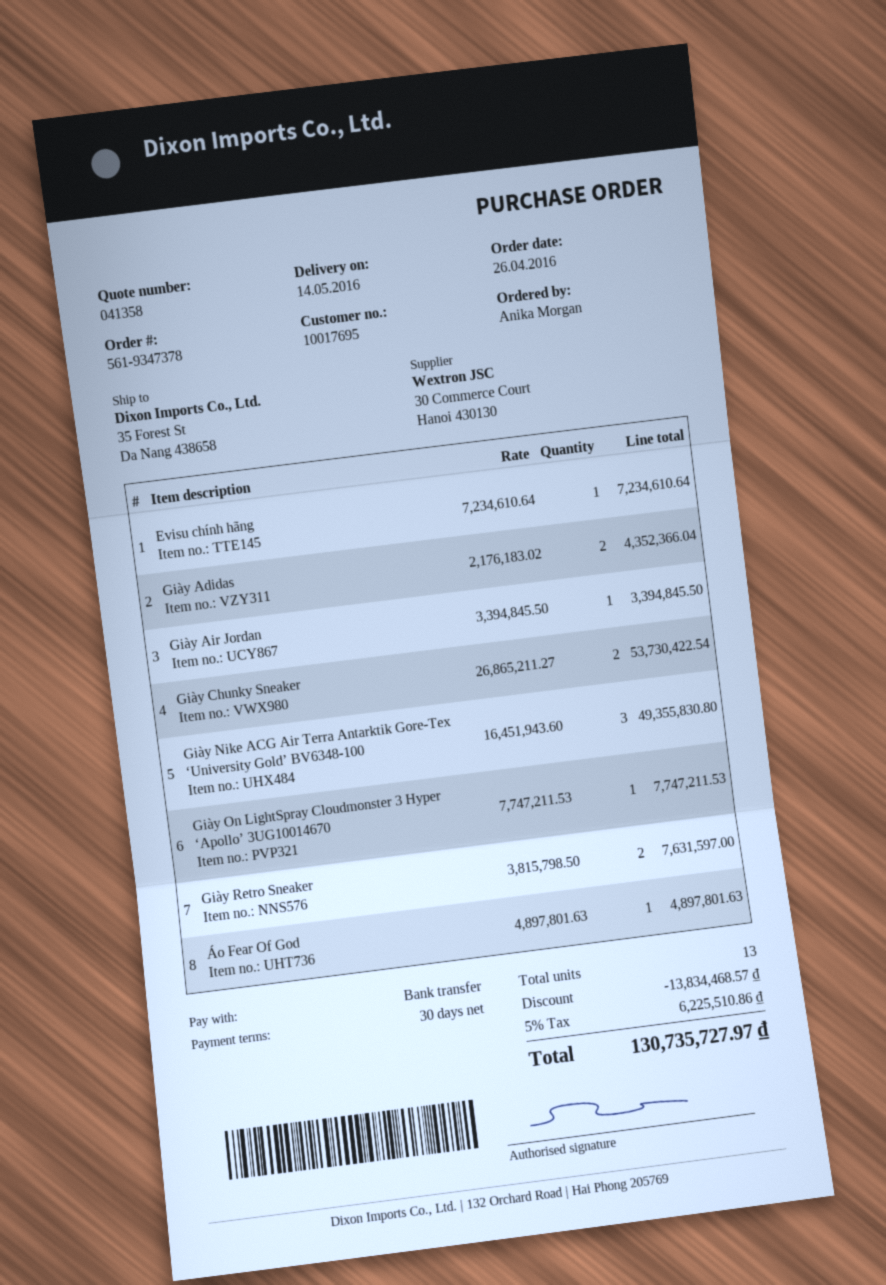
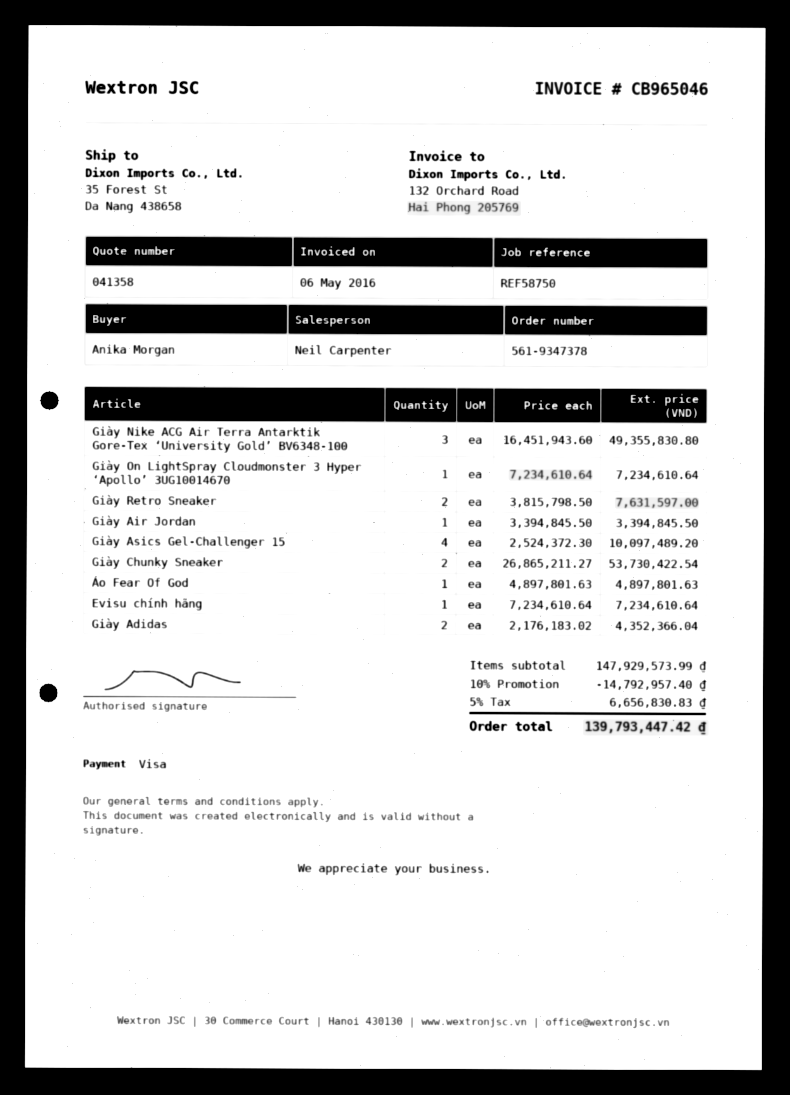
payment method: bank transfer -> Visa
Giày On LightSpray Cloudmonster 3 Hyper ‘Apollo’ 3UG10014670: 1 x 7747211.53 = 7747211.53 -> 1 x 7234610.64 = 7234610.64
Giày Asics Gel-Challenger 15: none -> 4 x 2524372.30 = 10097489.20
discount: 13834468.57 -> 14792957.40
tax: 5% = 6225510.86 -> 5% = 6656830.83
total: 130735727.97 -> 139793447.42

